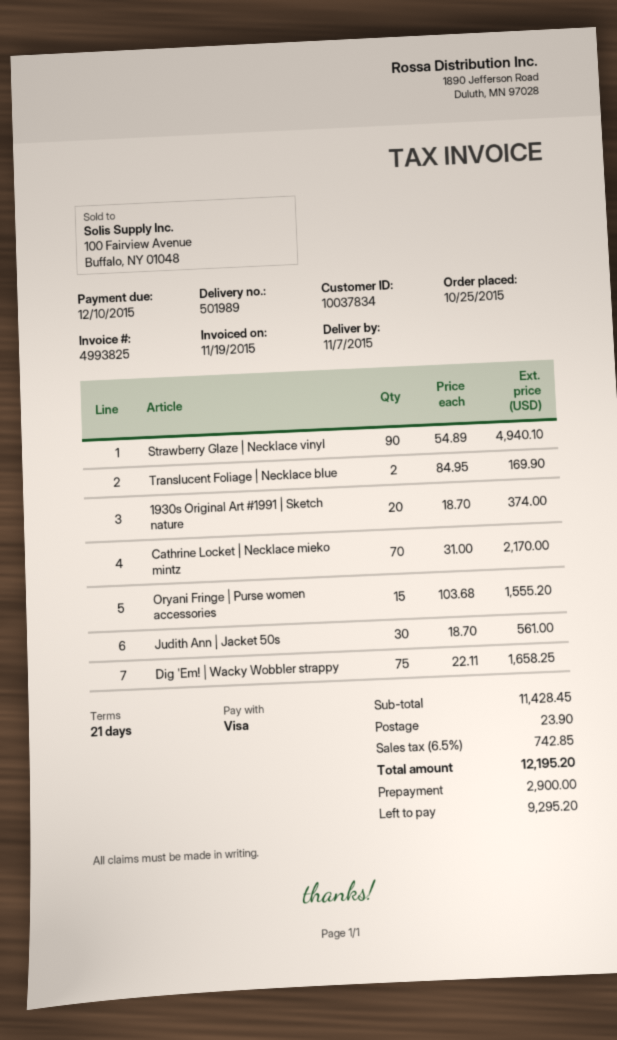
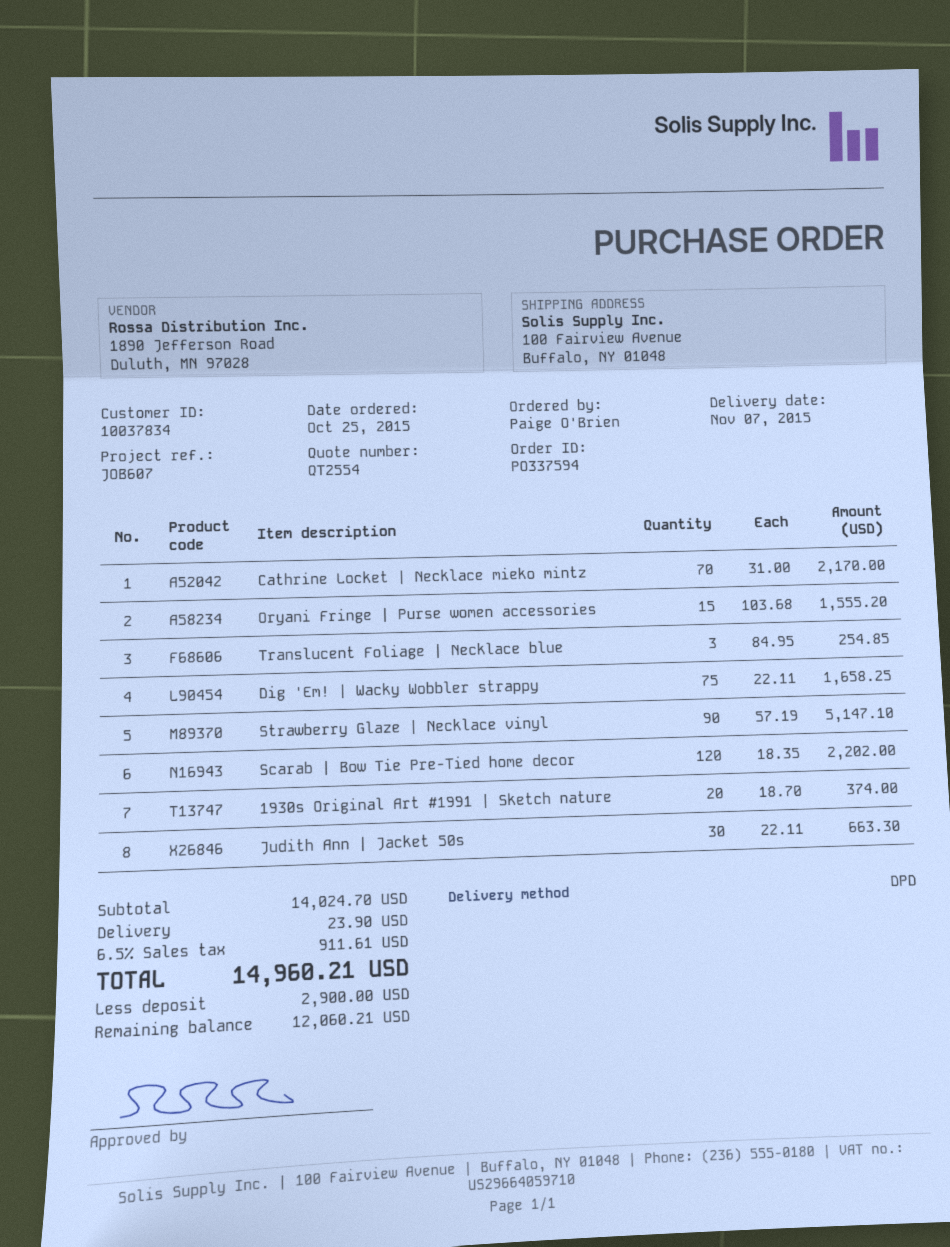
Strawberry Glaze | Necklace vinyl: 90 x 54.89 = 4940.10 -> 90 x 57.19 = 5147.10
Translucent Foliage | Necklace blue: 2 x 84.95 = 169.90 -> 3 x 84.95 = 254.85
Judith Ann | Jacket 50s: 30 x 18.70 = 561.00 -> 30 x 22.11 = 663.30
Scarab | Bow Tie Pre-Tied home decor: none -> 120 x 18.35 = 2202.00
subtotal: 11428.45 -> 14024.70
tax: 6.5% = 742.85 -> 6.5% = 911.61
total: 12195.20 -> 14960.21
balance: 9295.20 -> 12060.21

